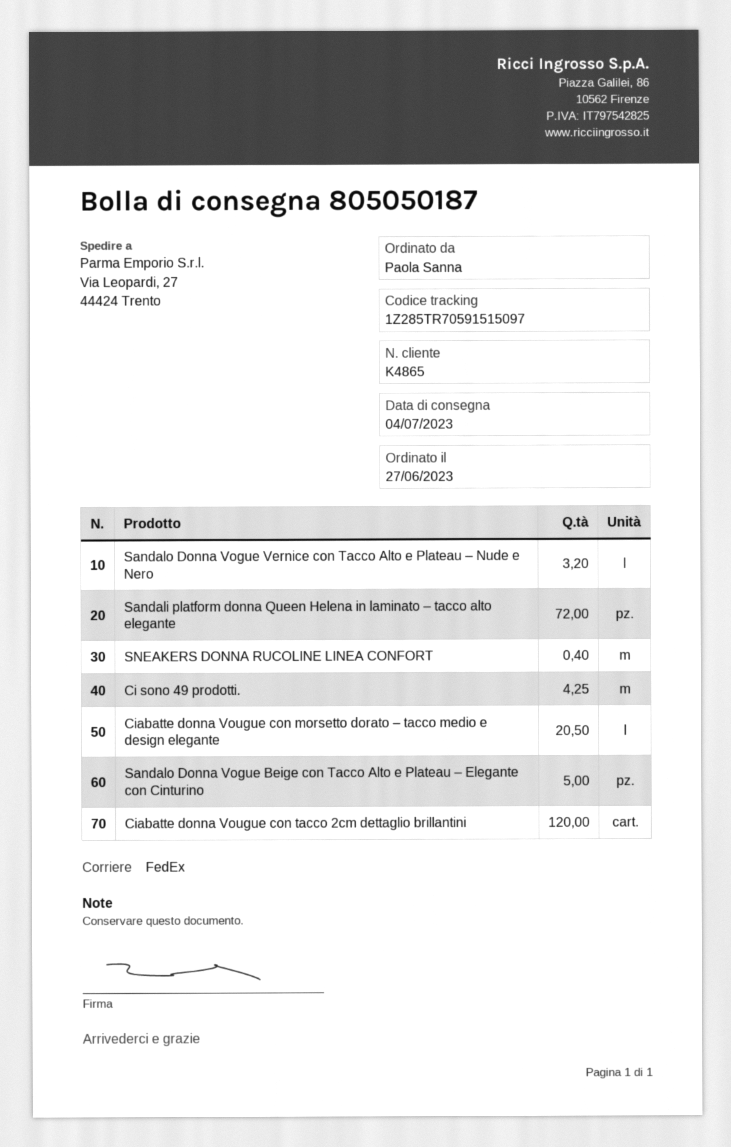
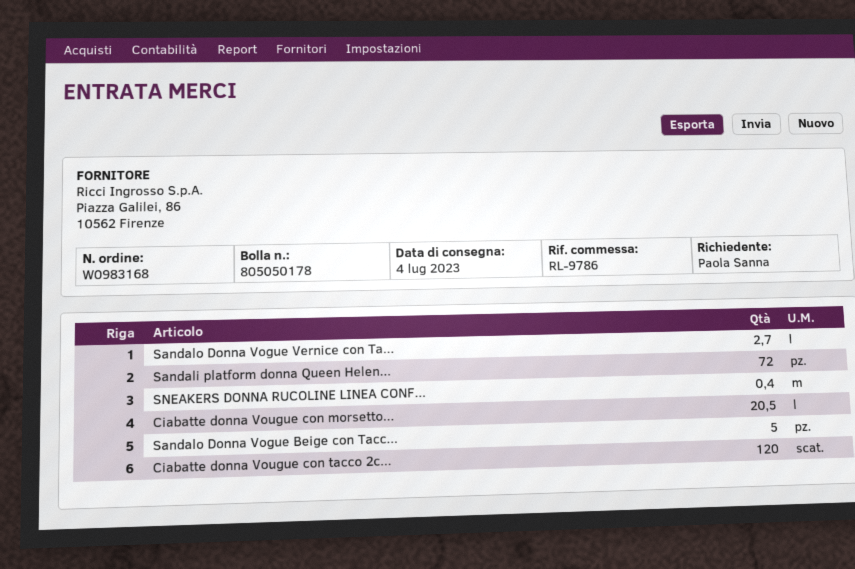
delivery note number: 805050187 -> 805050178
Sandalo Donna Vogue Vernice con Tacco Alto e Plateau – Nude e Nero: 3.2 -> 2.7
Ci sono 49 prodotti.: 4.25 -> none

